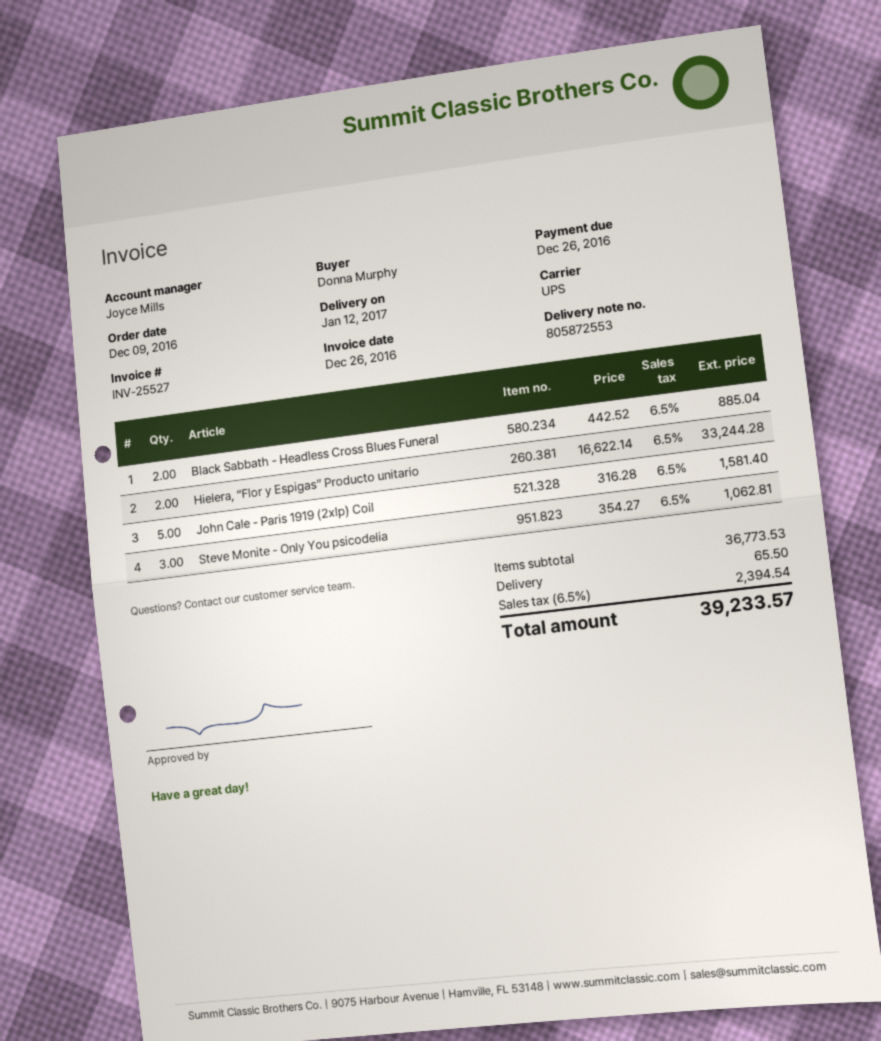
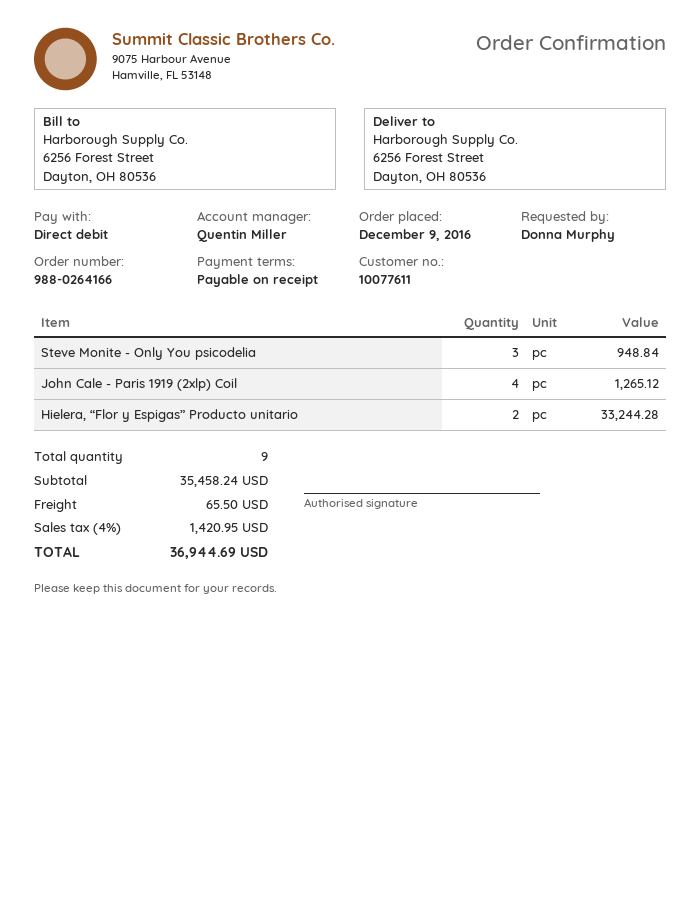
sales rep: Joyce Mills -> Quentin Miller
Black Sabbath - Headless Cross Blues Funeral: 2 for 885.04 -> none
John Cale - Paris 1919 (2xlp) Coil: 5 for 1581.40 -> 4 for 1265.12
Steve Monite - Only You psicodelia: 3 for 1062.81 -> 3 for 948.84
subtotal: 36773.53 -> 35458.24
tax: 6.5% = 2394.54 -> 4% = 1420.95
total: 39233.57 -> 36944.69

